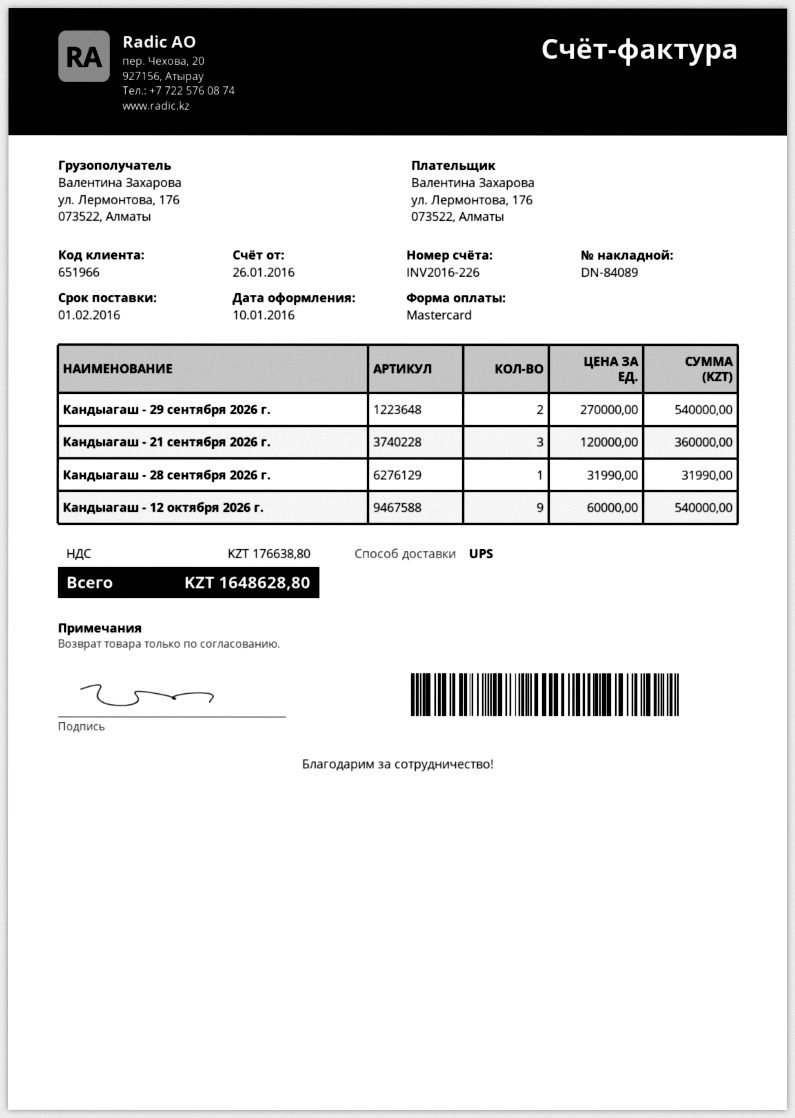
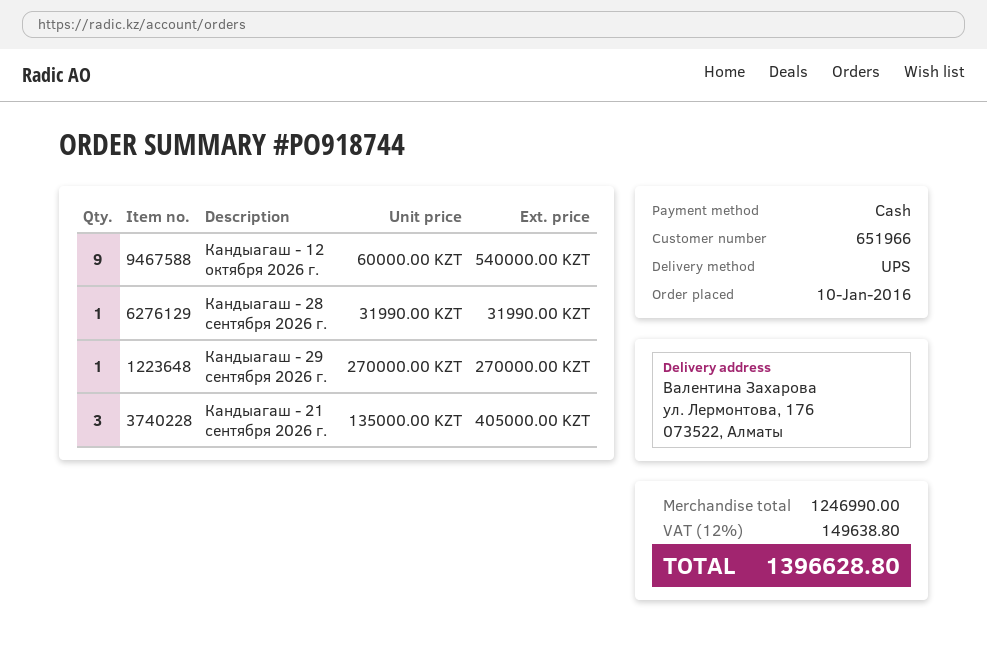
payment method: Mastercard -> cash
Кандыагаш - 29 сентября 2026 г.: 2 x 270000.00 = 540000.00 -> 1 x 270000.00 = 270000.00
Кандыагаш - 21 сентября 2026 г.: 3 x 120000.00 = 360000.00 -> 3 x 135000.00 = 405000.00
tax: 176638.80 -> 149638.80
total: 1648628.80 -> 1396628.80

